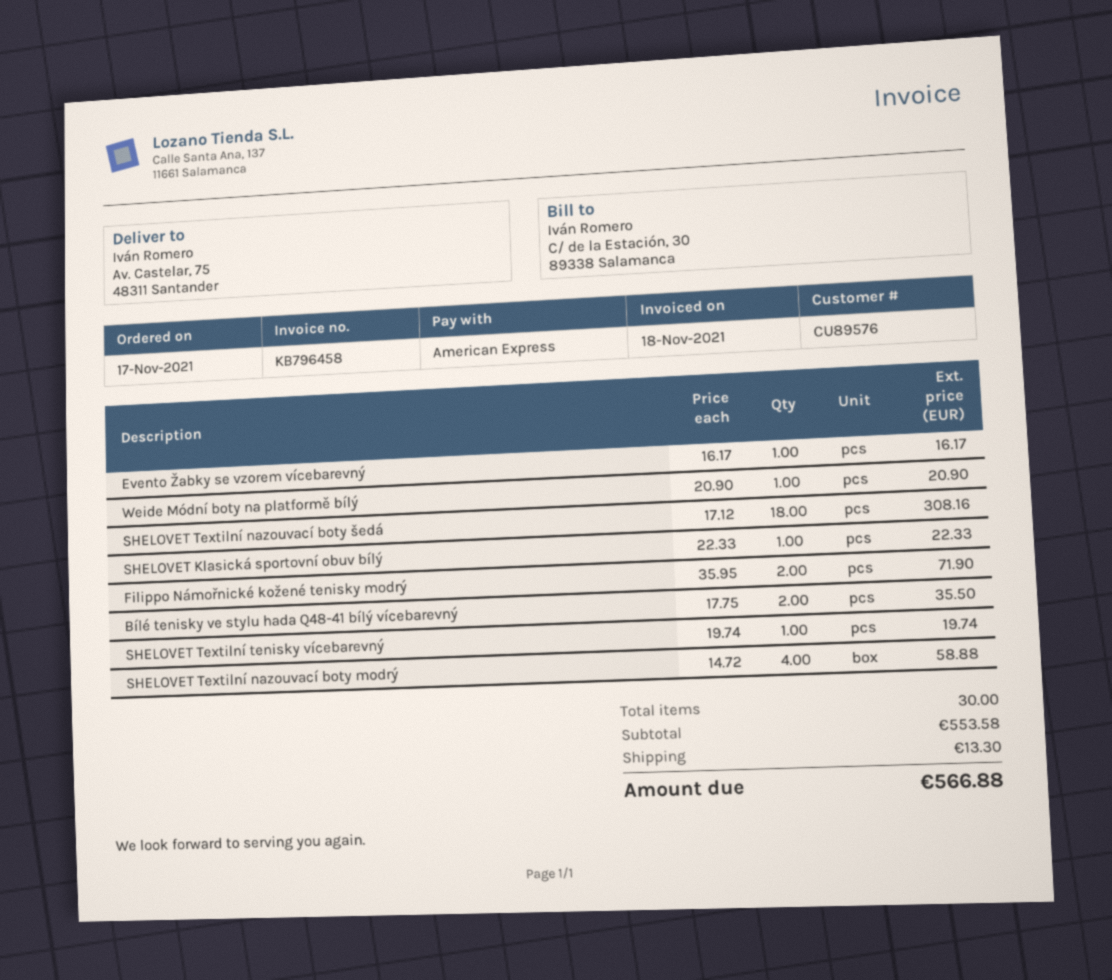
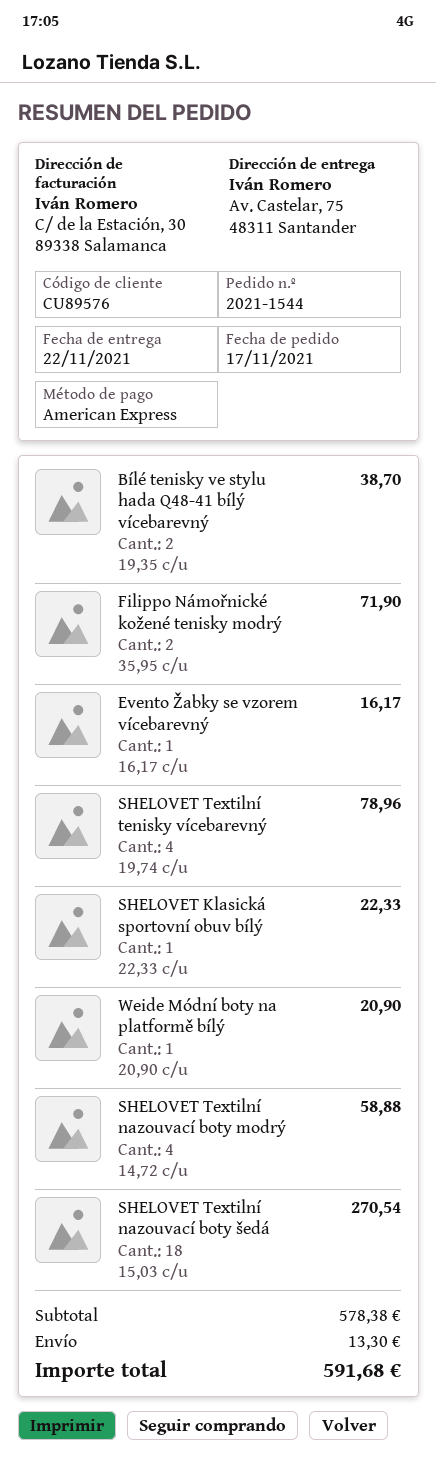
SHELOVET Textilní nazouvací boty šedá: 18 x 17.12 = 308.16 -> 18 x 15.03 = 270.54
Bílé tenisky ve stylu hada Q48-41 bílý vícebarevný: 2 x 17.75 = 35.50 -> 2 x 19.35 = 38.70
SHELOVET Textilní tenisky vícebarevný: 1 x 19.74 = 19.74 -> 4 x 19.74 = 78.96
subtotal: 553.58 -> 578.38
total: 566.88 -> 591.68

